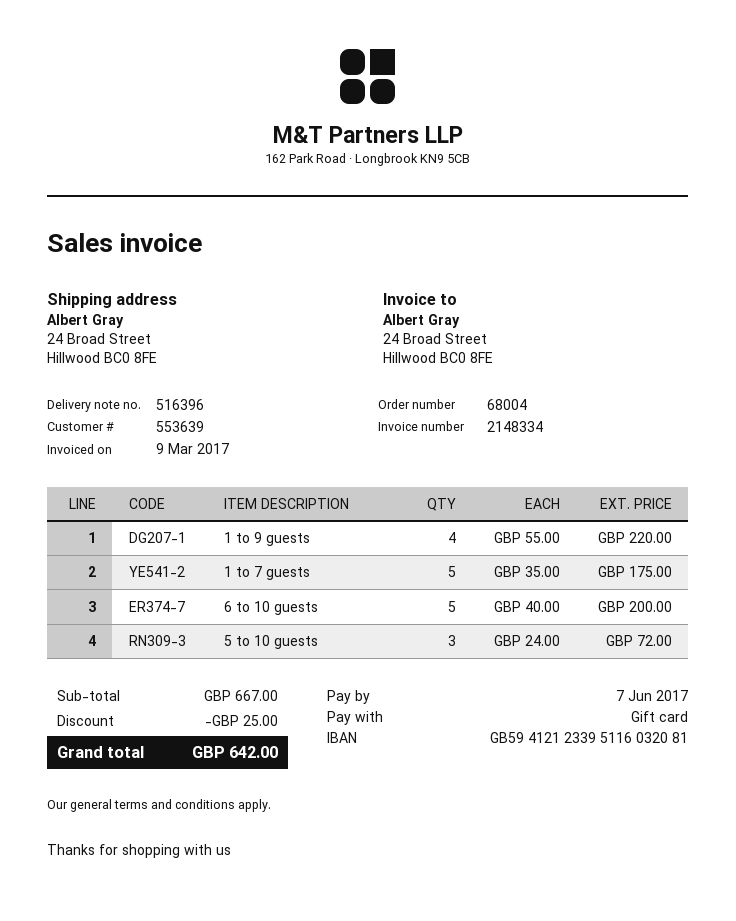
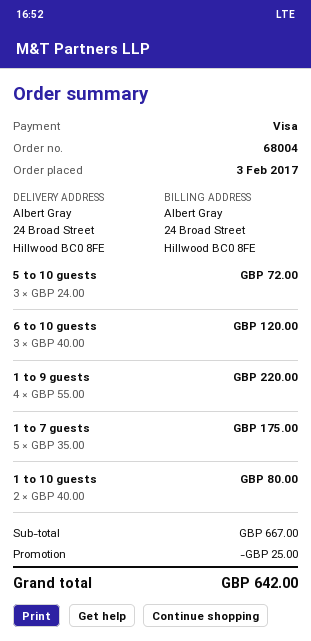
payment method: gift card -> Visa
6 to 10 guests: 5 x 40.00 = 200.00 -> 3 x 40.00 = 120.00
1 to 10 guests: none -> 2 x 40.00 = 80.00

